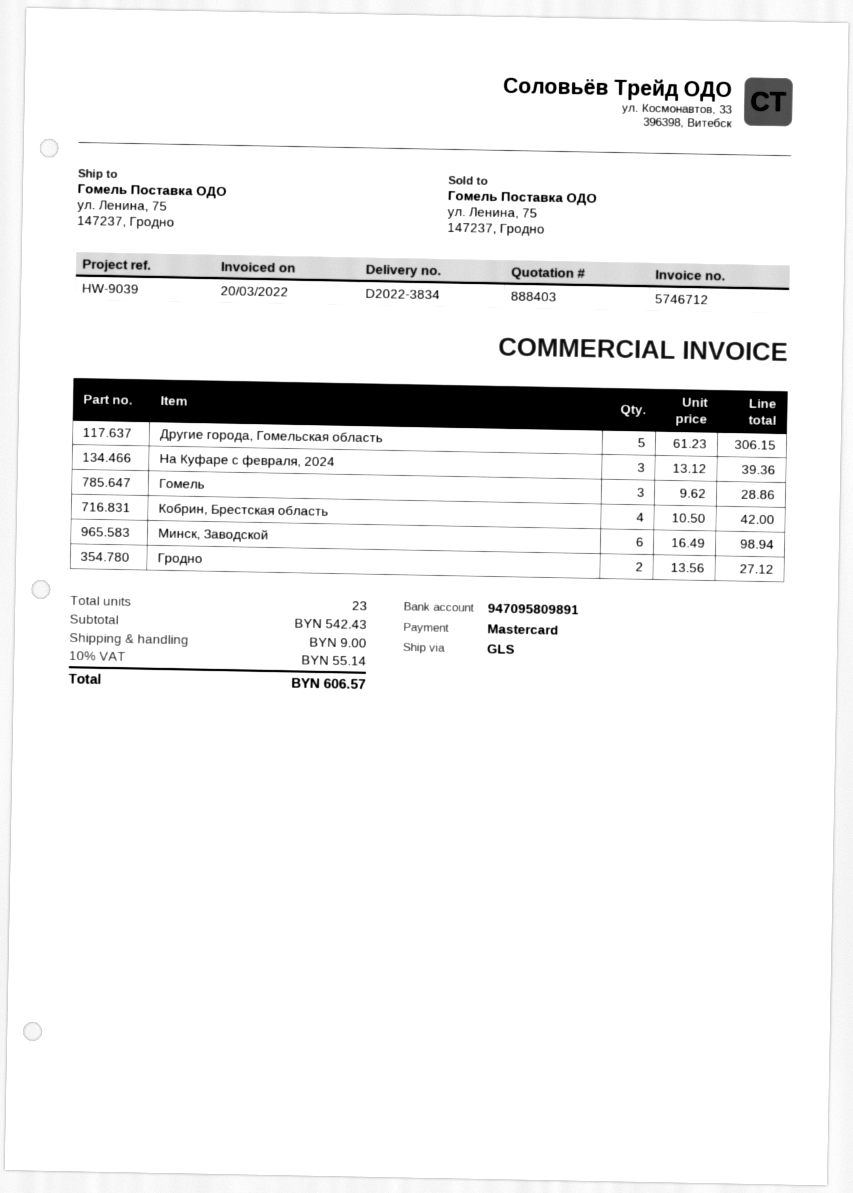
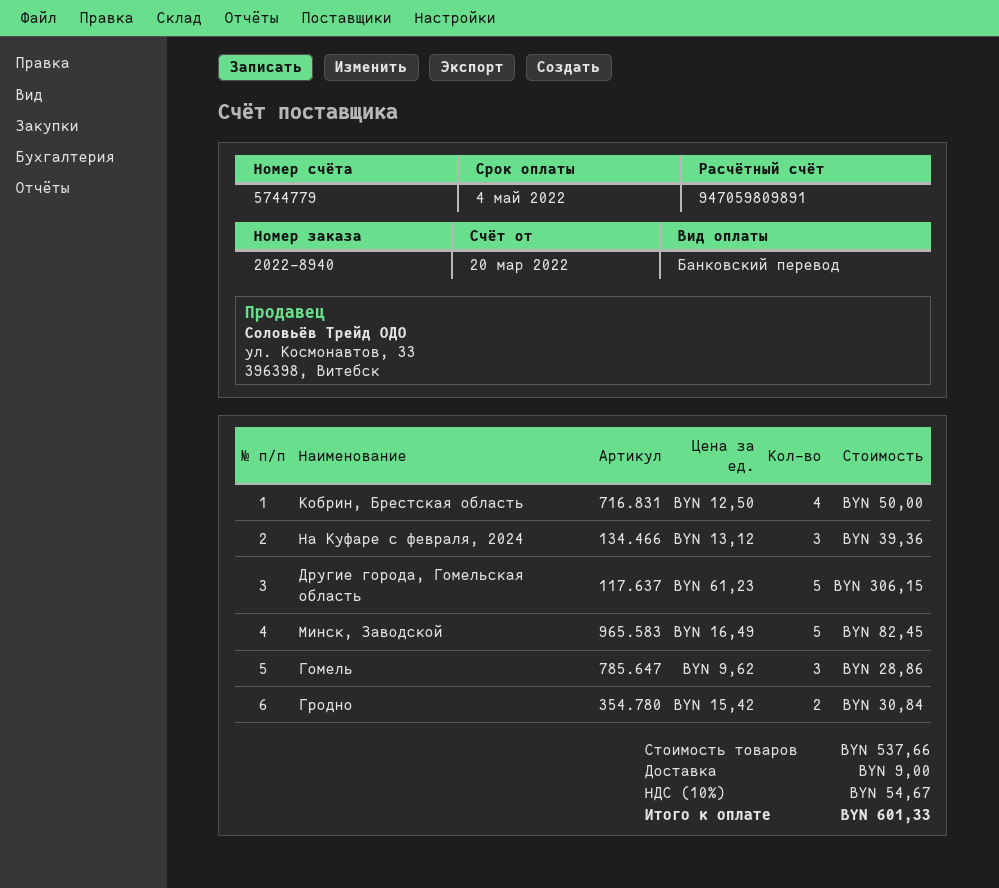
invoice number: 5746712 -> 5744779
payment method: Mastercard -> bank transfer
bank account: 947095809891 -> 947059809891
Кобрин, Брестская область: 4 x 10.50 = 42.00 -> 4 x 12.50 = 50.00
Минск, Заводской: 6 x 16.49 = 98.94 -> 5 x 16.49 = 82.45
Гродно: 2 x 13.56 = 27.12 -> 2 x 15.42 = 30.84
subtotal: 542.43 -> 537.66
tax: 10% = 55.14 -> 10% = 54.67
total: 606.57 -> 601.33

